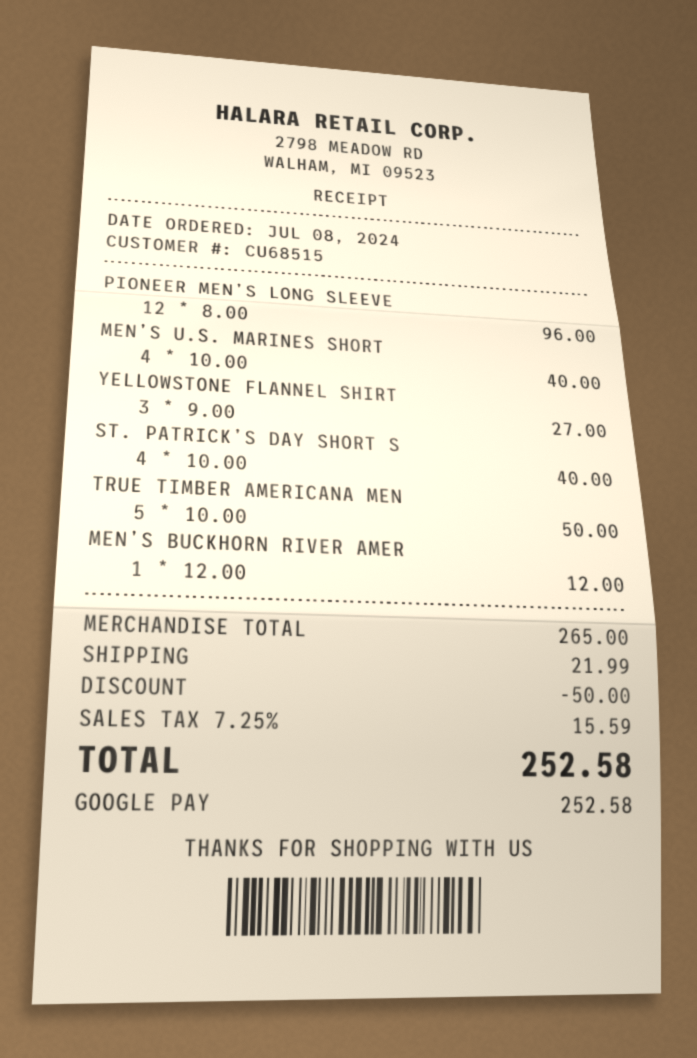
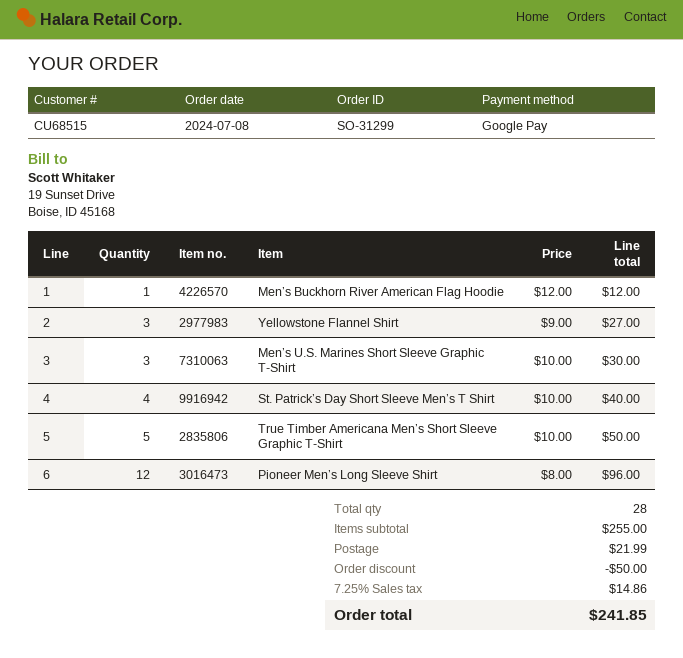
MEN’S U.S. MARINES SHORT: 4 x 10.00 = 40.00 -> 3 x 10.00 = 30.00
subtotal: 265.00 -> 255.00
tax: 7.25% = 15.59 -> 7.25% = 14.86
total: 252.58 -> 241.85

